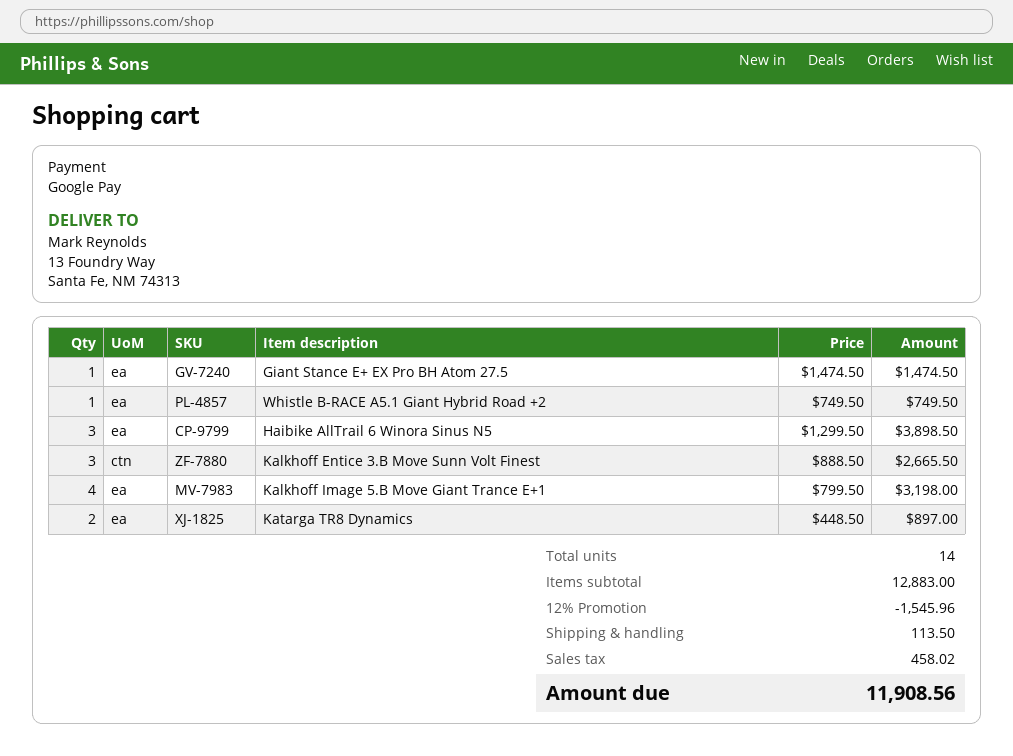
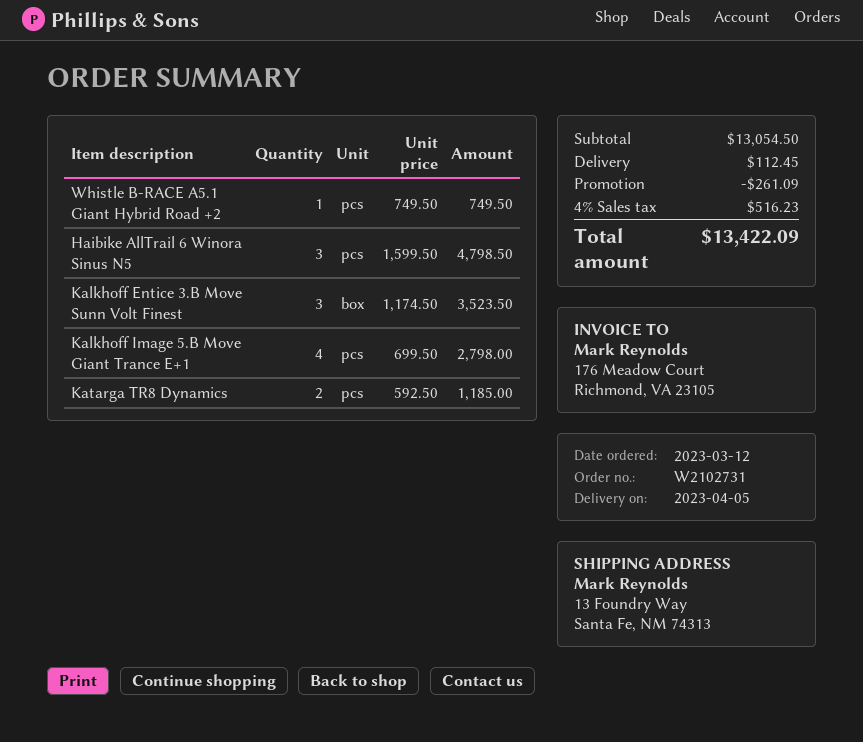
Giant Stance E+ EX Pro BH Atom 27.5: 1 x 1474.50 = 1474.50 -> none
Haibike AllTrail 6 Winora Sinus N5: 3 x 1299.50 = 3898.50 -> 3 x 1599.50 = 4798.50
Kalkhoff Entice 3.B Move Sunn Volt Finest: 3 x 888.50 = 2665.50 -> 3 x 1174.50 = 3523.50
Kalkhoff Image 5.B Move Giant Trance E+1: 4 x 799.50 = 3198.00 -> 4 x 699.50 = 2798.00
Katarga TR8 Dynamics: 2 x 448.50 = 897.00 -> 2 x 592.50 = 1185.00
subtotal: 12883.00 -> 13054.50
discount: 1545.96 -> 261.09
shipping: 113.50 -> 112.45
tax: 458.02 -> 516.23
total: 11908.56 -> 13422.09

